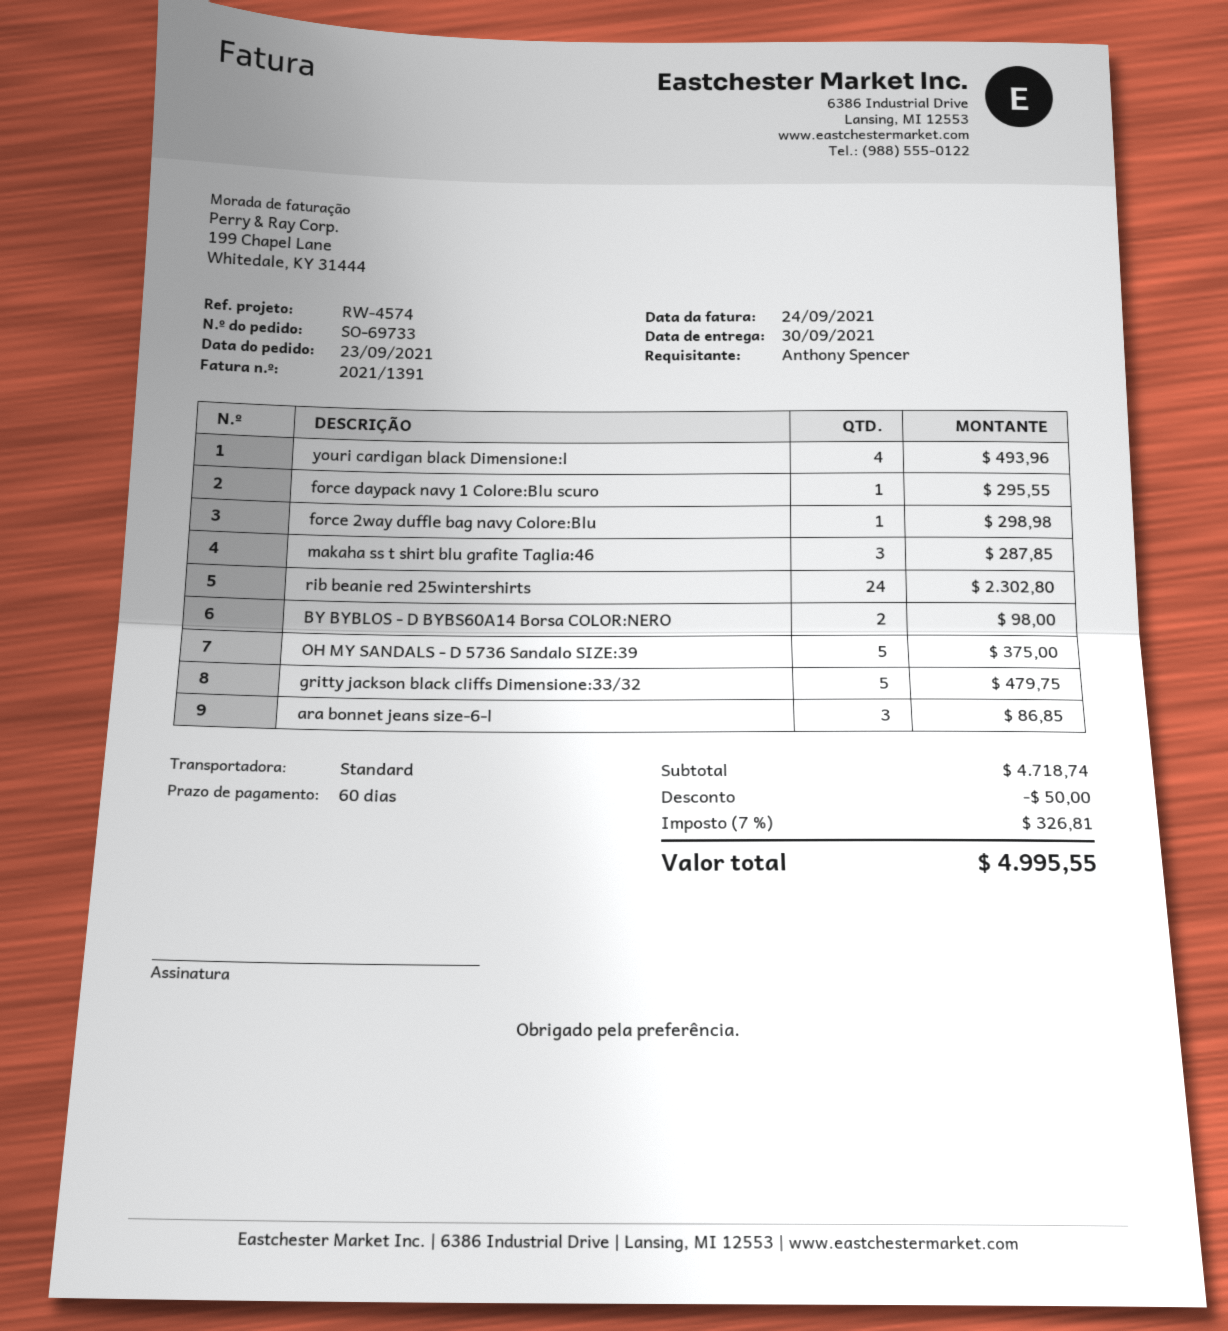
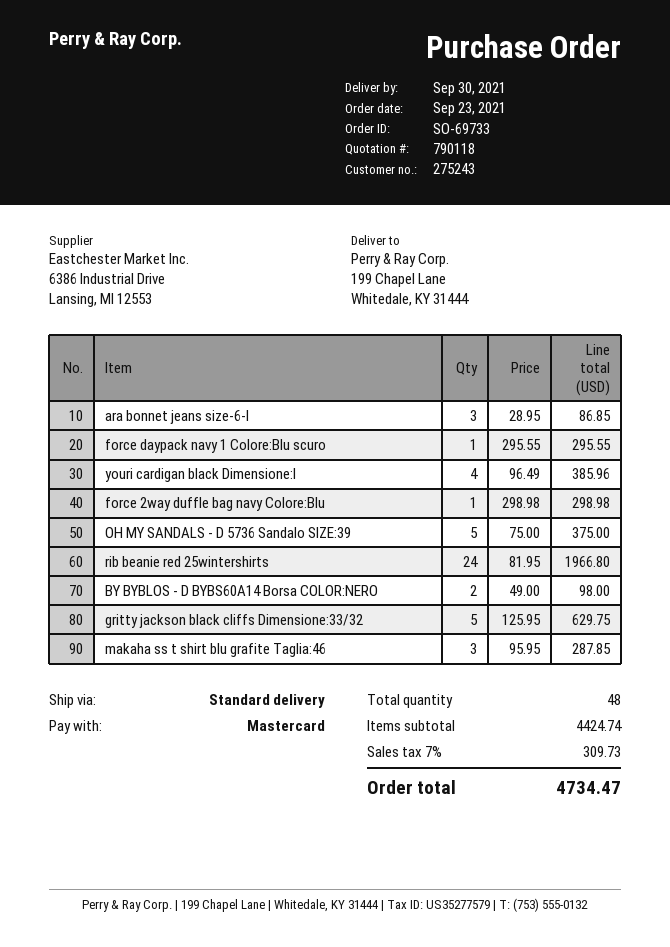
youri cardigan black Dimensione:l: 4 for 493.96 -> 4 for 385.96
rib beanie red 25wintershirts: 24 for 2302.80 -> 24 for 1966.80
gritty jackson black cliffs Dimensione:33/32: 5 for 479.75 -> 5 for 629.75
subtotal: 4718.74 -> 4424.74
discount: 50.00 -> none
tax: 7% = 326.81 -> 7% = 309.73
total: 4995.55 -> 4734.47

